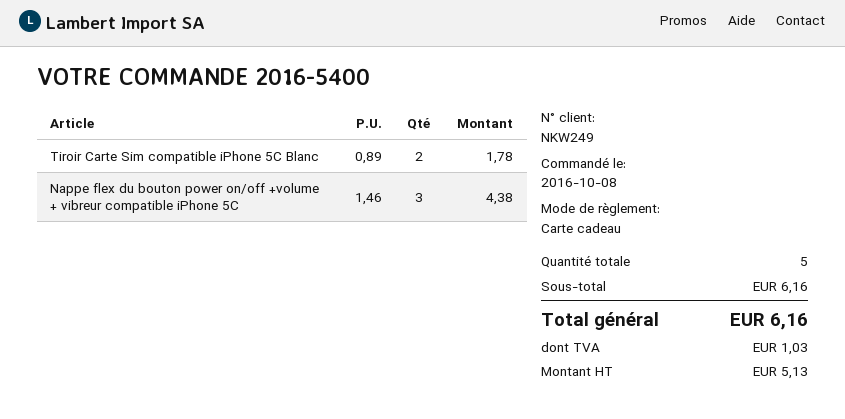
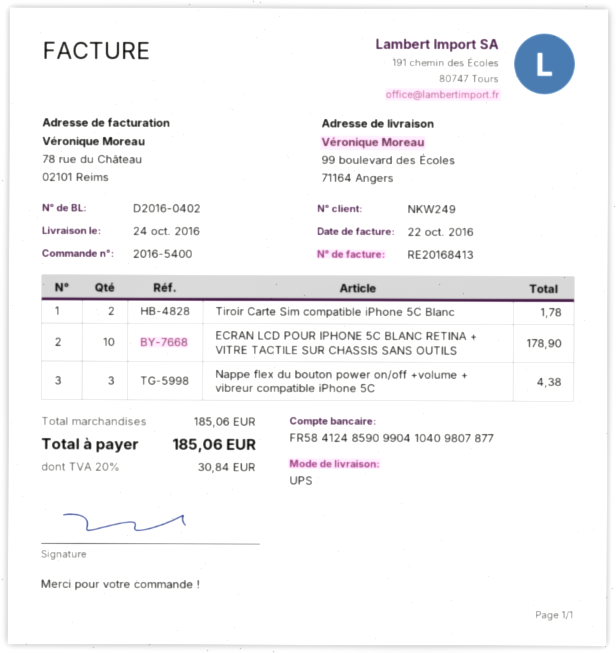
ECRAN LCD POUR IPHONE 5С BLANC RETINA + VITRE TACTILE SUR CHASSIS SANS OUTILS: none -> 10 for 178.90
subtotal: 6.16 -> 185.06
tax: 1.03 -> 30.84
total: 6.16 -> 185.06

